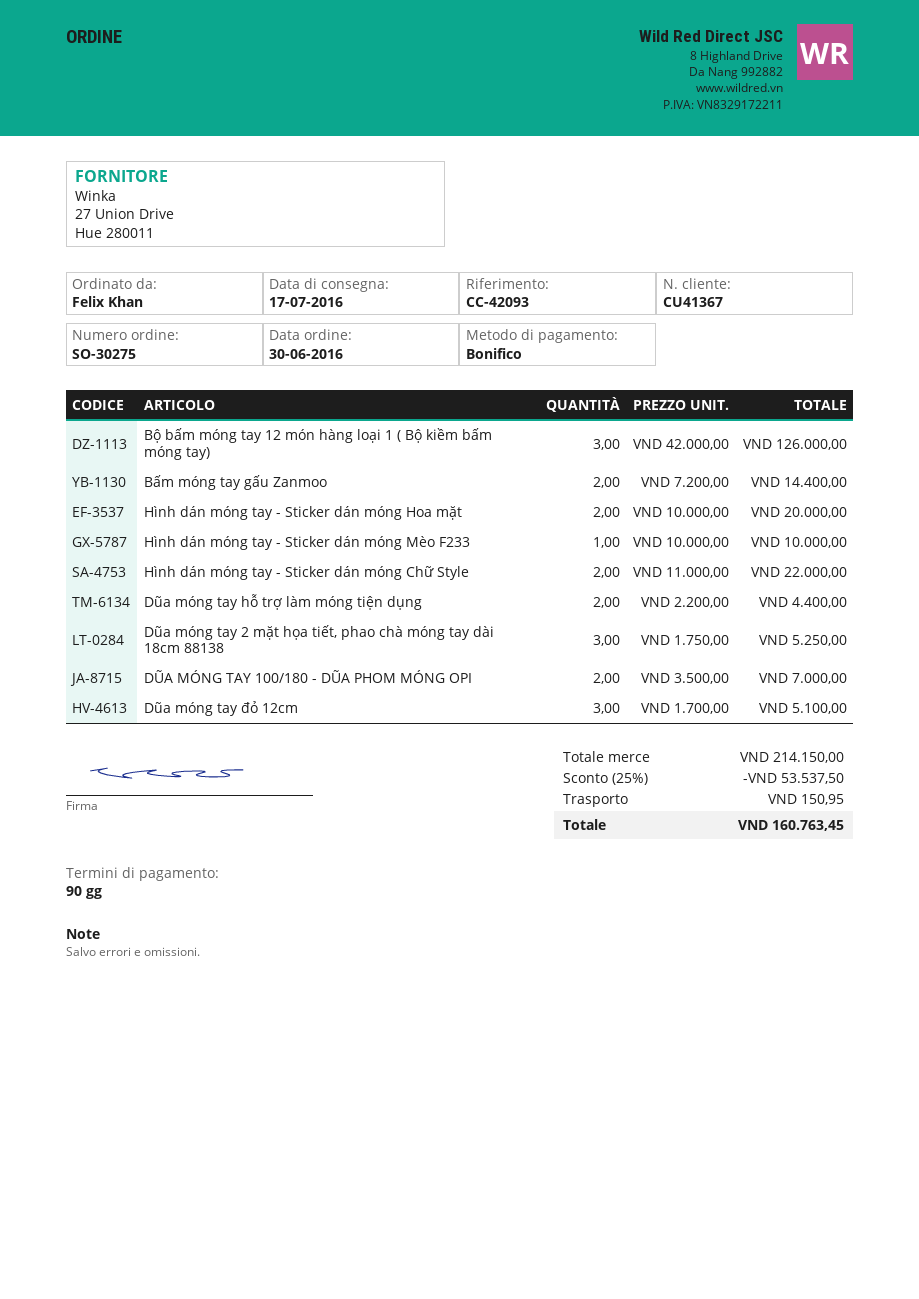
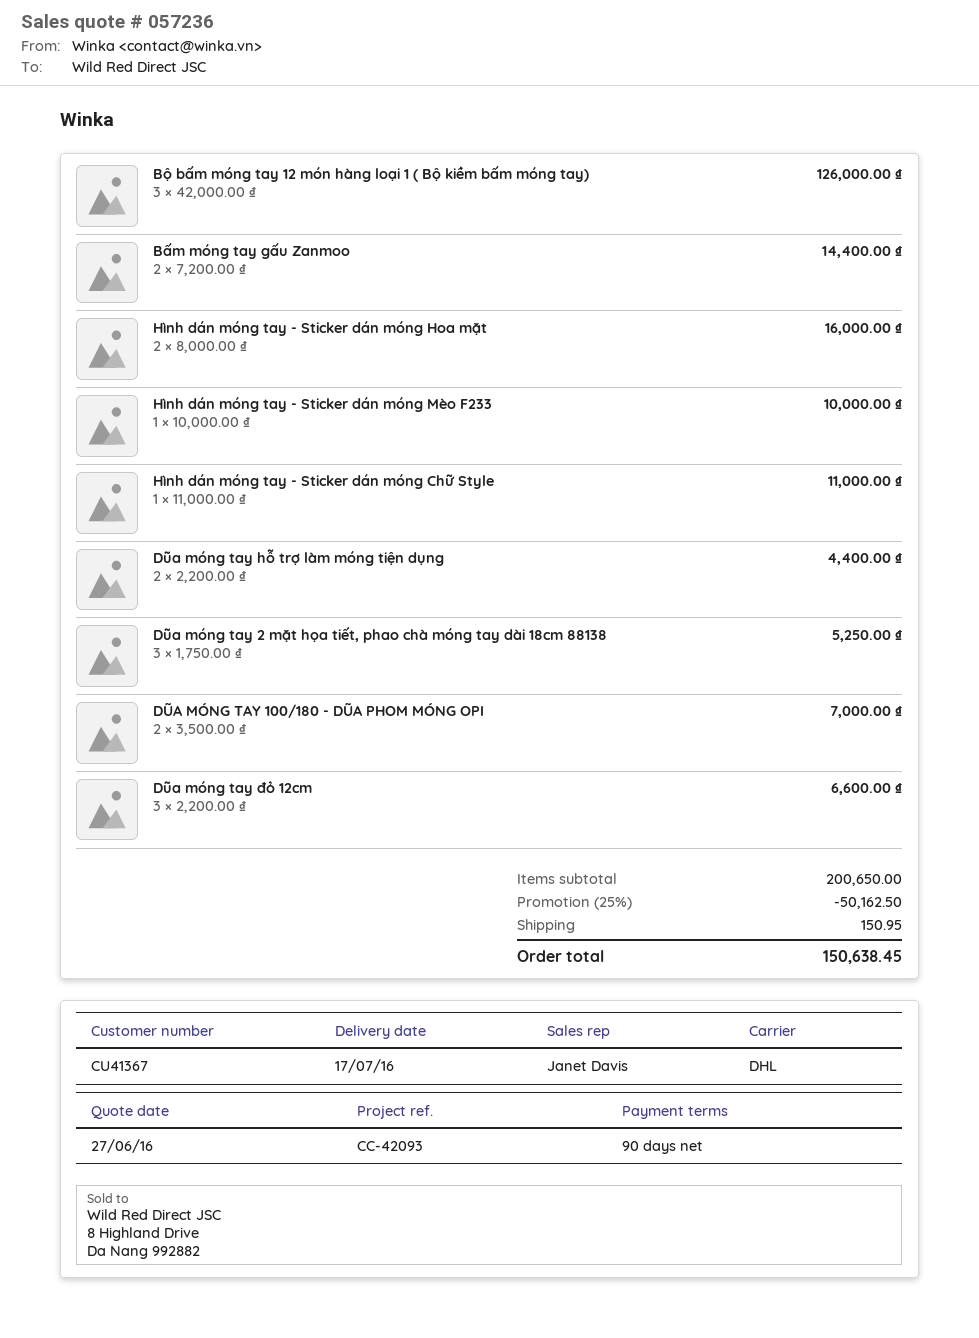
Hình dán móng tay - Sticker dán móng Hoa mặt: 2 x 10000.00 = 20000.00 -> 2 x 8000.00 = 16000.00
Hình dán móng tay - Sticker dán móng Chữ Style: 2 x 11000.00 = 22000.00 -> 1 x 11000.00 = 11000.00
Dũa móng tay đỏ 12cm: 3 x 1700.00 = 5100.00 -> 3 x 2200.00 = 6600.00
subtotal: 214150.00 -> 200650.00
discount: 25% = 53537.50 -> 25% = 50162.50
total: 160763.45 -> 150638.45

